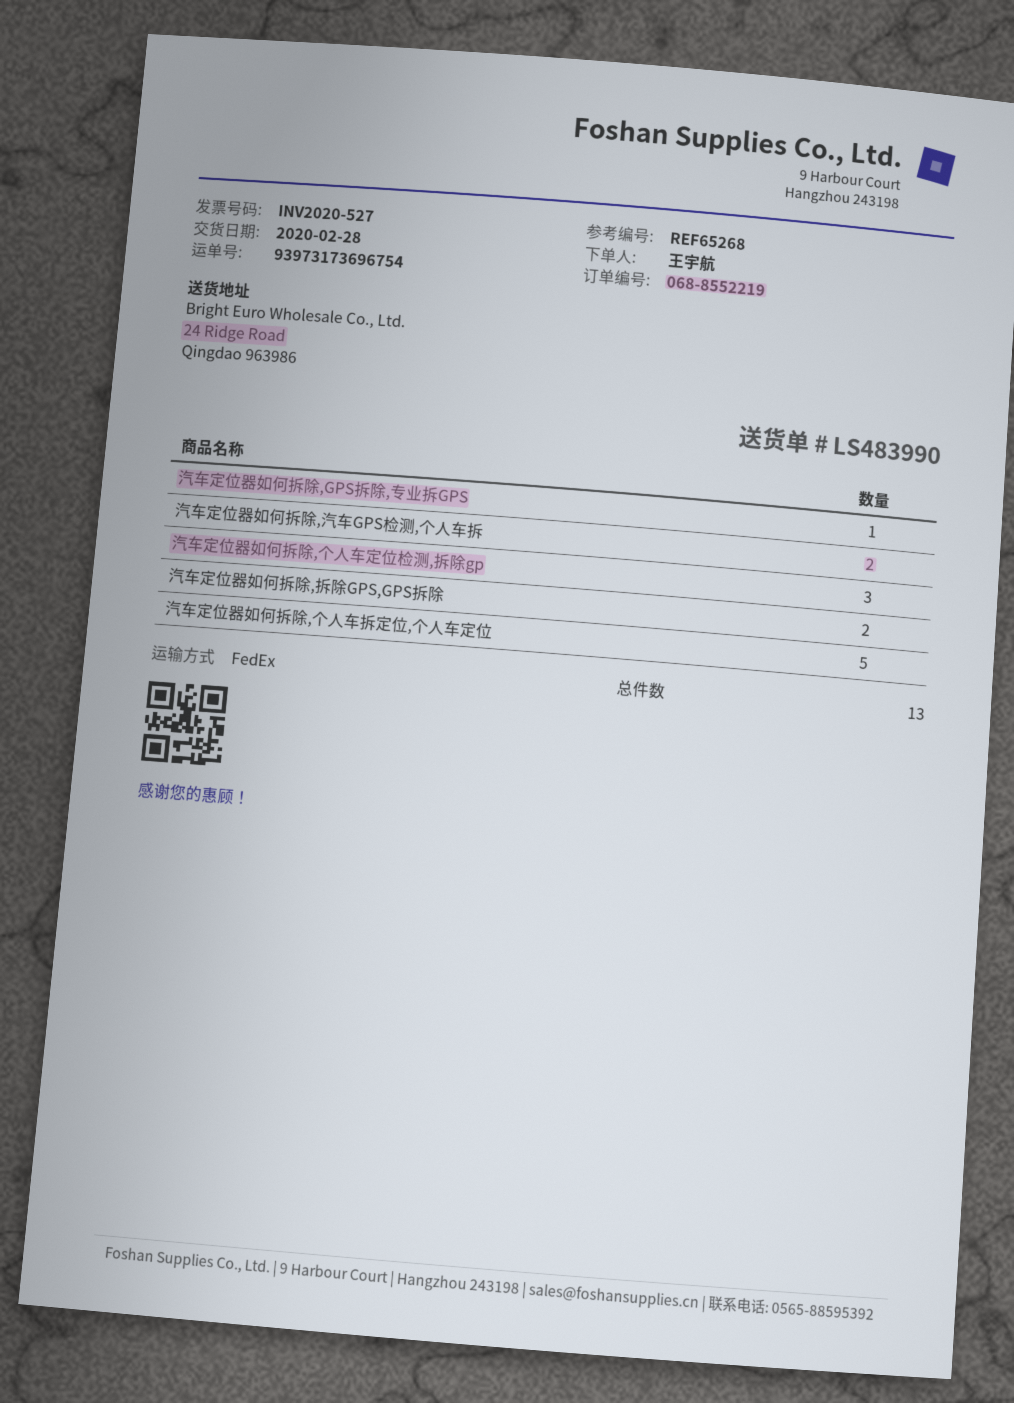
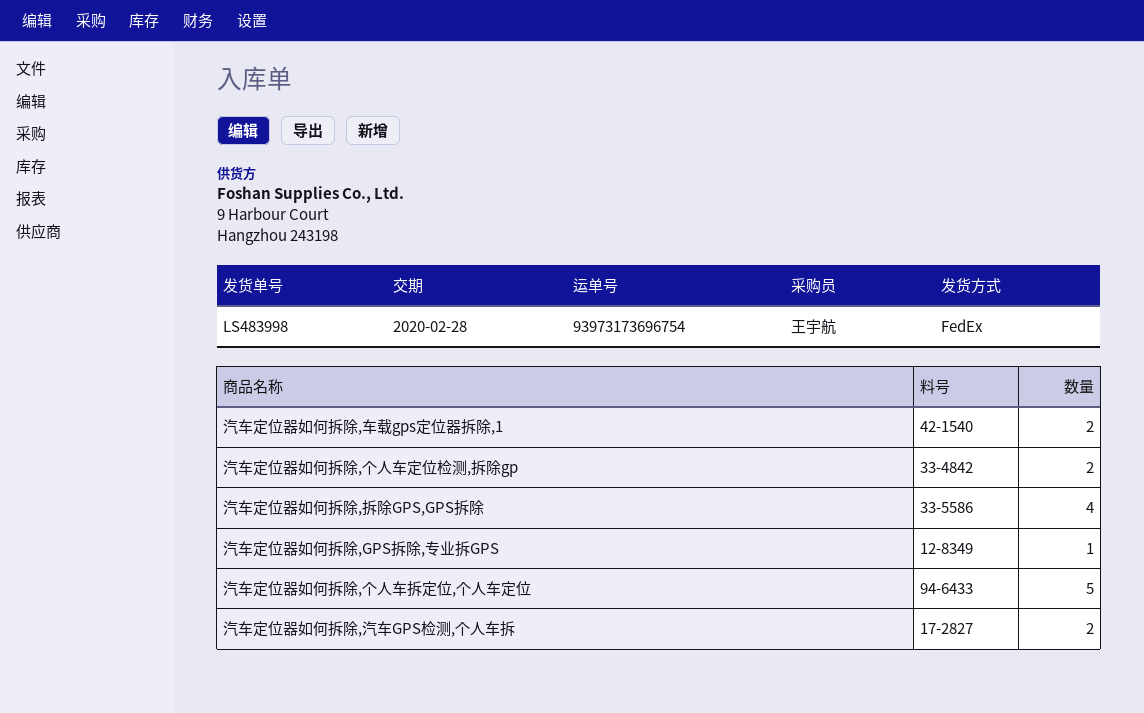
delivery note number: LS483990 -> LS483998
汽车定位器如何拆除,个人车定位检测,拆除gp: 3 -> 2
汽车定位器如何拆除,拆除GPS,GPS拆除: 2 -> 4
汽车定位器如何拆除,车载gps定位器拆除,1: none -> 2

